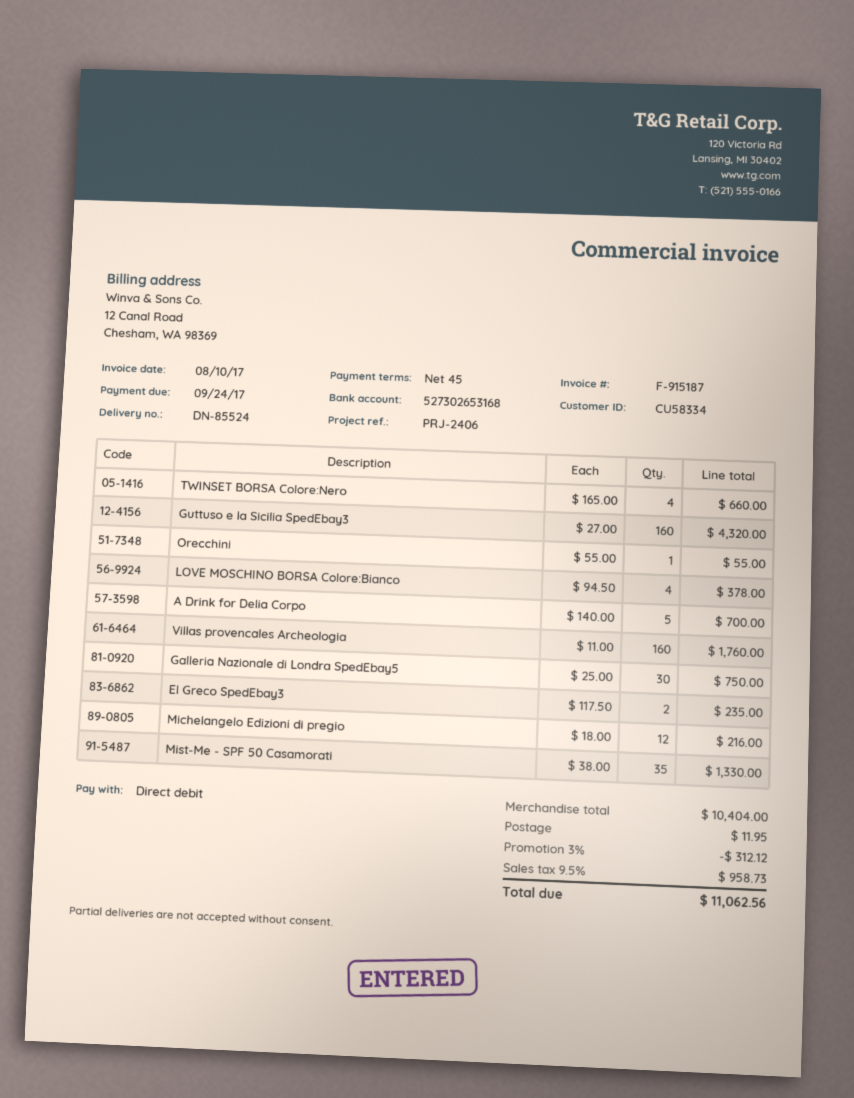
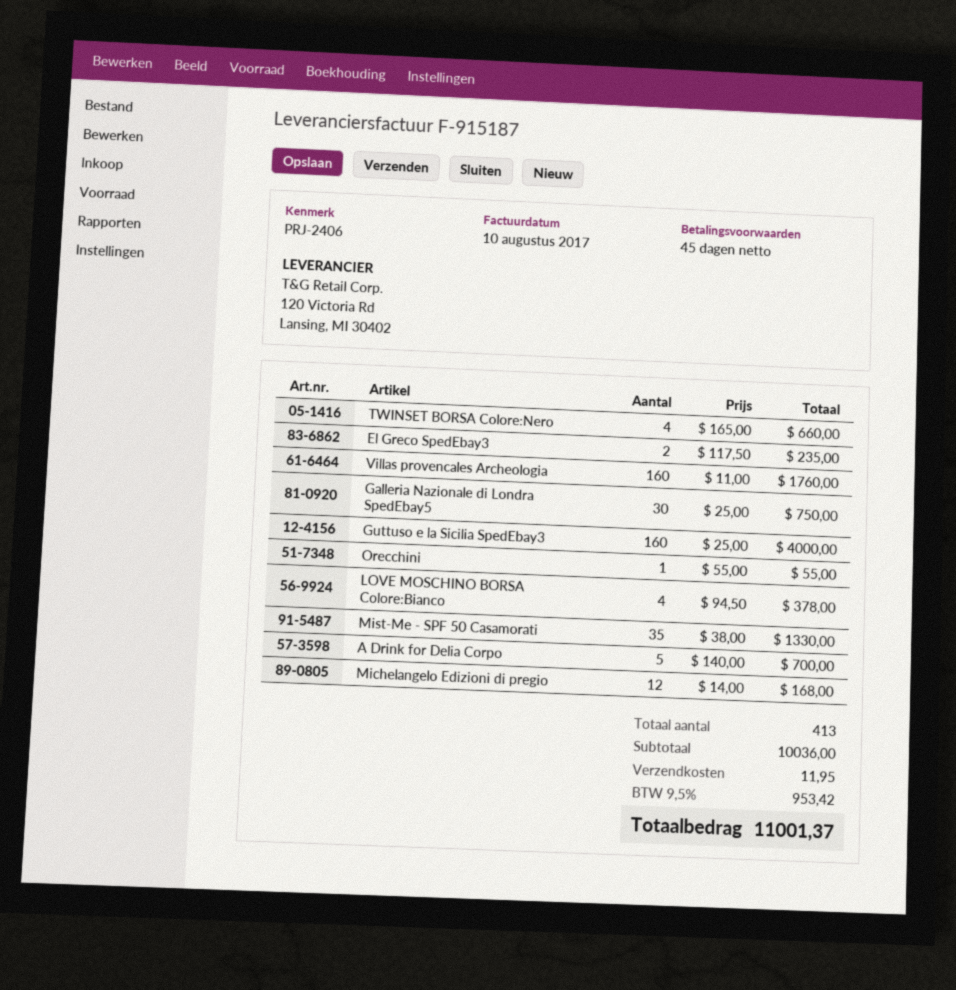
Guttuso e la Sicilia SpedEbay3: 160 x 27.00 = 4320.00 -> 160 x 25.00 = 4000.00
Michelangelo Edizioni di pregio: 12 x 18.00 = 216.00 -> 12 x 14.00 = 168.00
subtotal: 10404.00 -> 10036.00
discount: 3% = 312.12 -> none
tax: 9.5% = 958.73 -> 9.5% = 953.42
total: 11062.56 -> 11001.37

